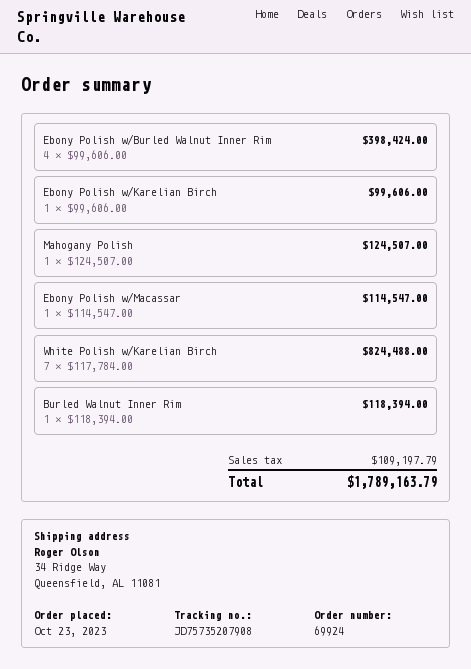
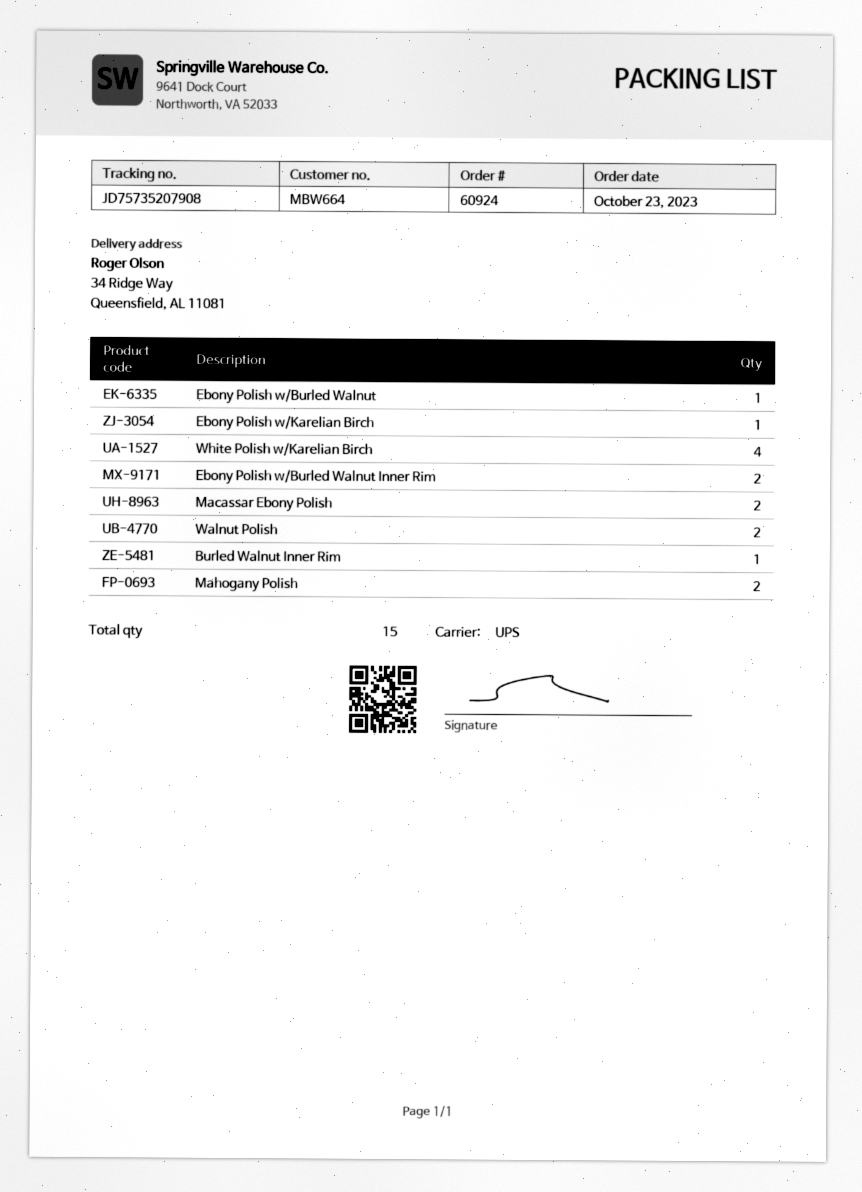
order number: 69924 -> 60924
Ebony Polish w/Burled Walnut Inner Rim: 4 -> 2
Mahogany Polish: 1 -> 2
Ebony Polish w/Macassar: 1 -> none
White Polish w/Karelian Birch: 7 -> 4
Ebony Polish w/Burled Walnut: none -> 1
Macassar Ebony Polish: none -> 2
Walnut Polish: none -> 2

